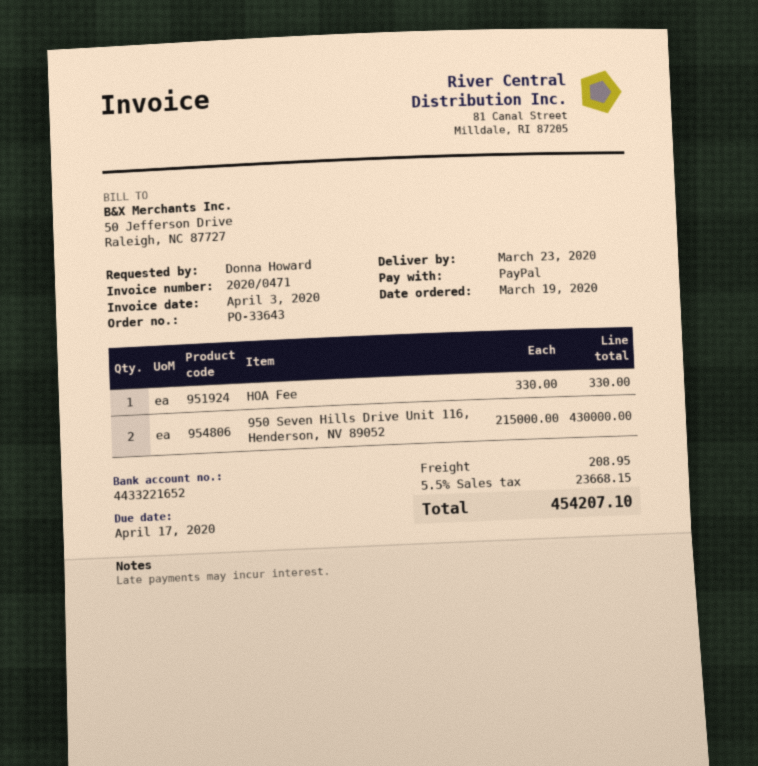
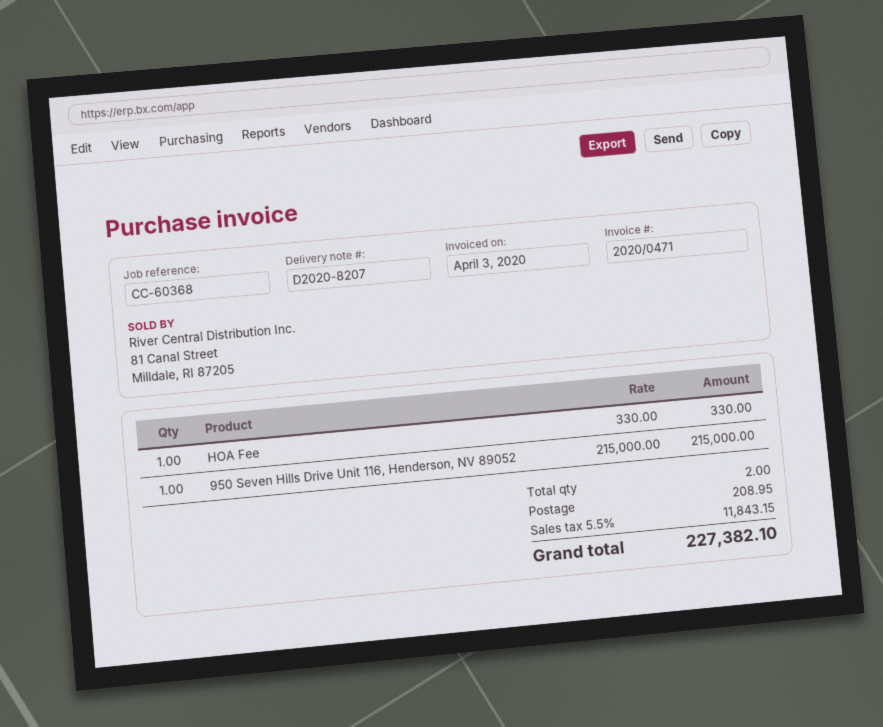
950 Seven Hills Drive Unit 116, Henderson, NV 89052: 2 x 215000.00 = 430000.00 -> 1 x 215000.00 = 215000.00
tax: 5.5% = 23668.15 -> 5.5% = 11843.15
total: 454207.10 -> 227382.10

